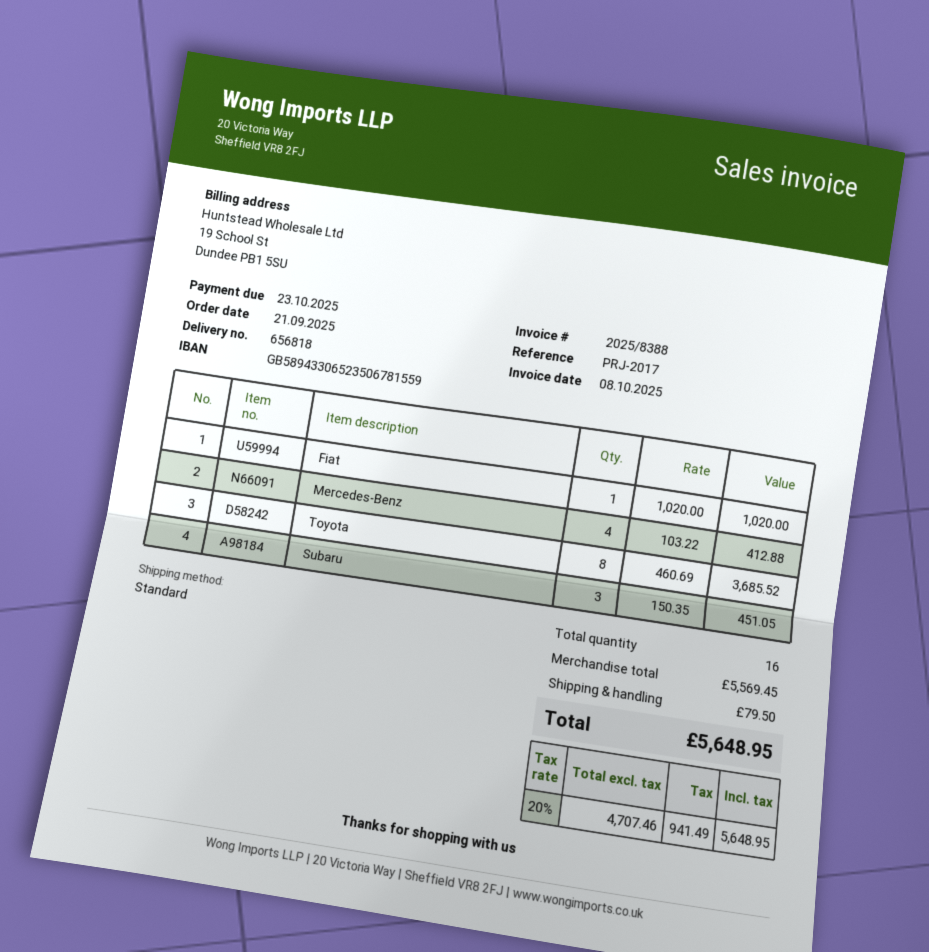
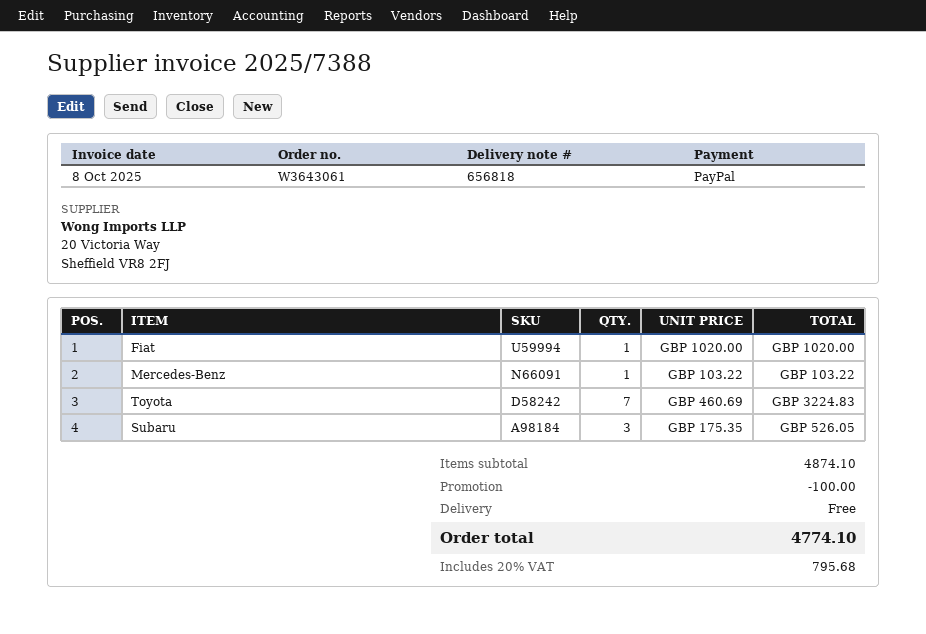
invoice number: 2025/8388 -> 2025/7388
Mercedes-Benz: 4 x 103.22 = 412.88 -> 1 x 103.22 = 103.22
Toyota: 8 x 460.69 = 3685.52 -> 7 x 460.69 = 3224.83
Subaru: 3 x 150.35 = 451.05 -> 3 x 175.35 = 526.05
subtotal: 5569.45 -> 4874.10
discount: none -> 100.00
shipping: 79.50 -> 0.00
tax: 20% = 941.49 -> 20% = 795.68
total: 5648.95 -> 4774.10

